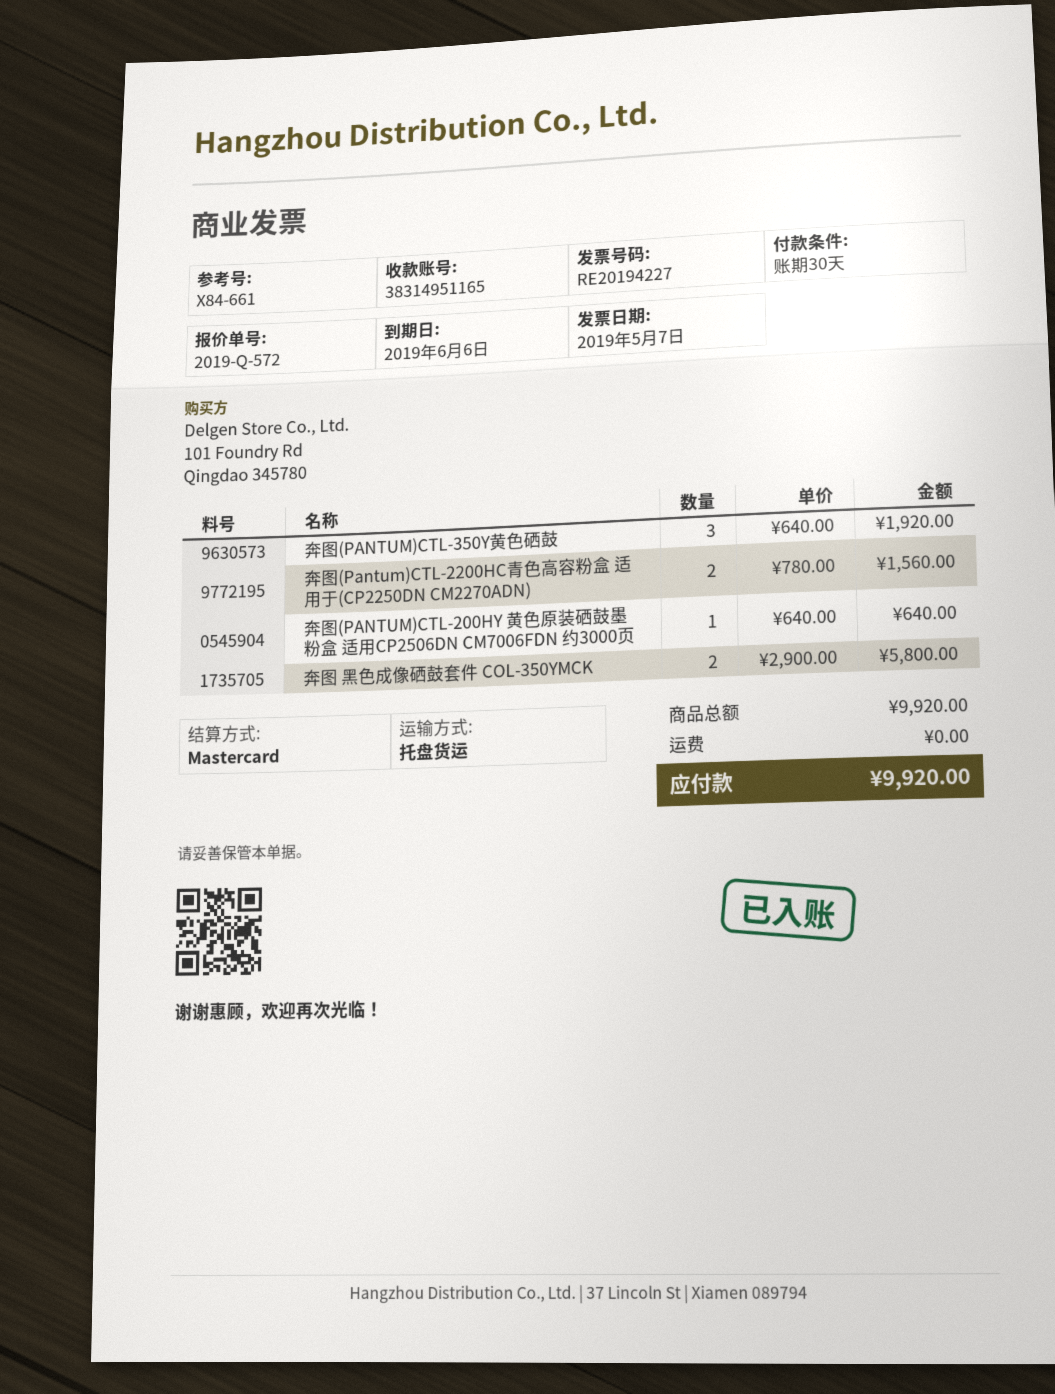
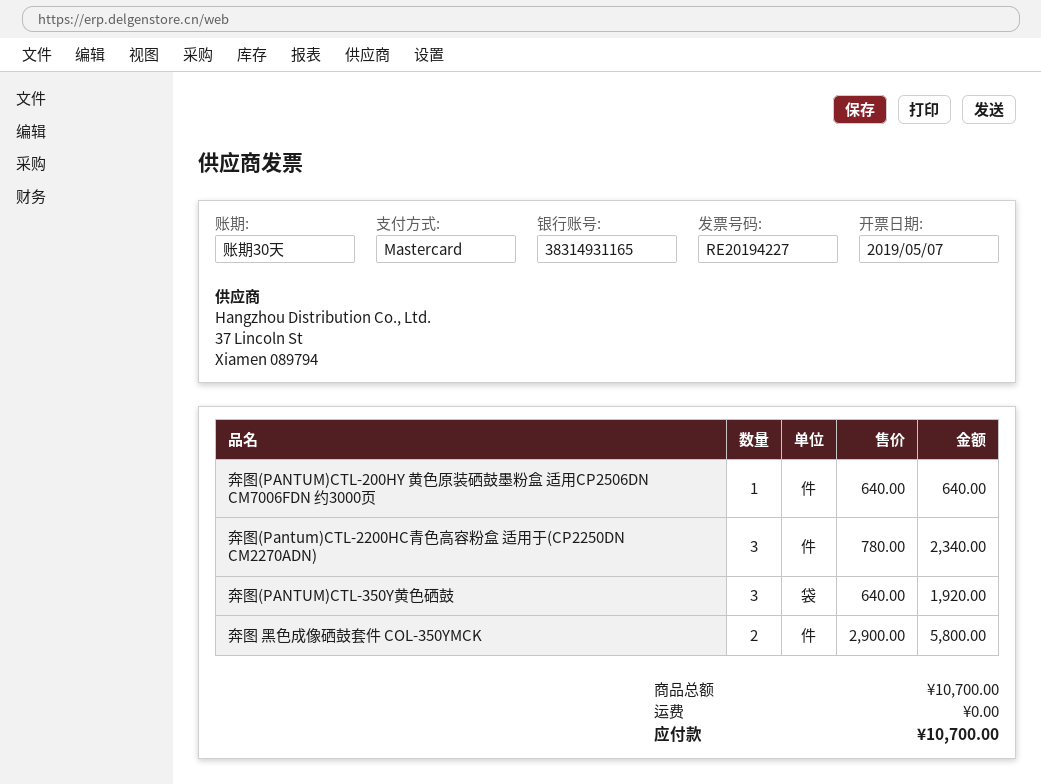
bank account: 38314951165 -> 38314931165
奔图(Pantum)CTL-2200HC青色高容粉盒 适用于(CP2250DN CM2270ADN): 2 x 780.00 = 1560.00 -> 3 x 780.00 = 2340.00
subtotal: 9920.00 -> 10700.00
total: 9920.00 -> 10700.00

